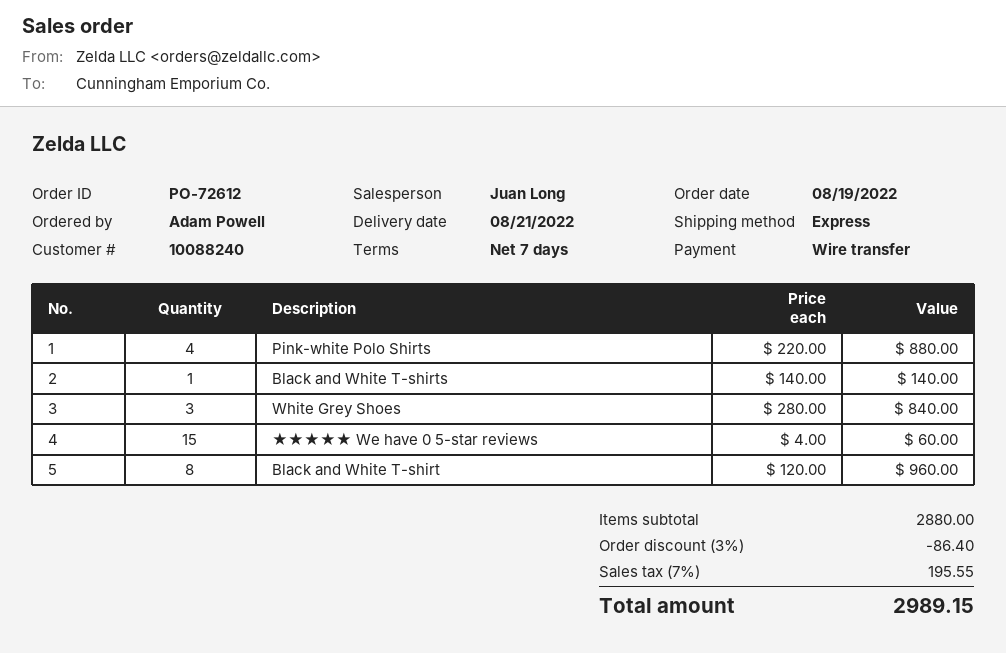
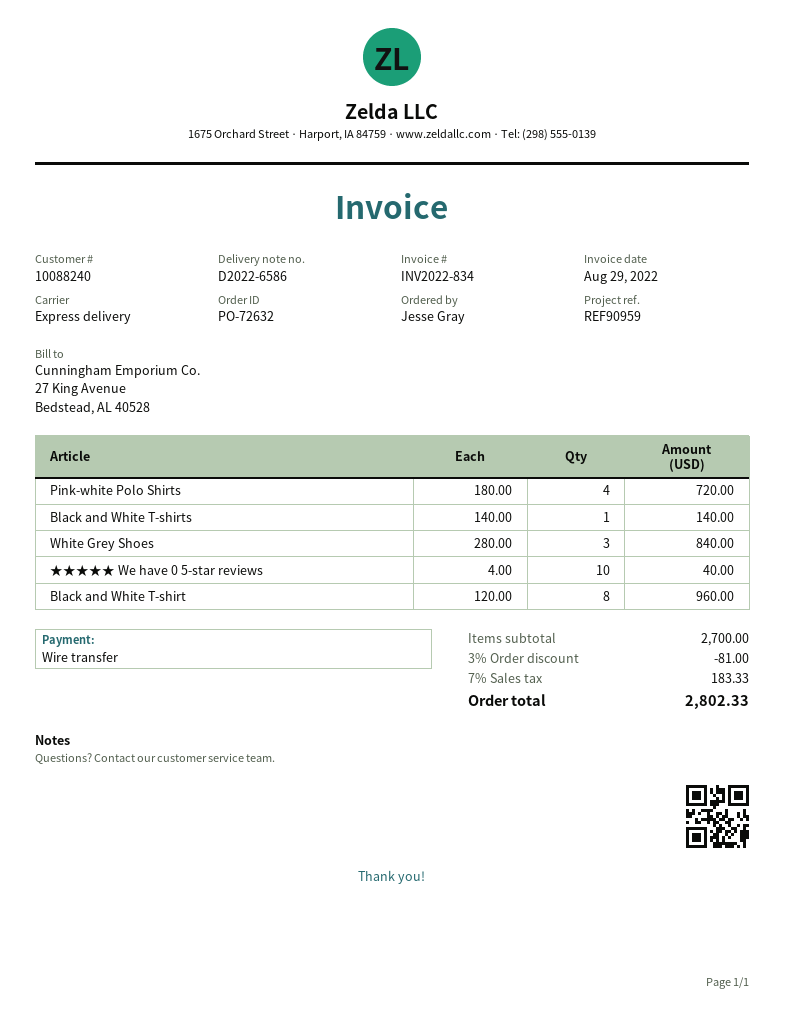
order number: PO-72612 -> PO-72632
ordered by: Adam Powell -> Jesse Gray
Pink-white Polo Shirts: 4 x 220.00 = 880.00 -> 4 x 180.00 = 720.00
★★★★★ We have 0 5-star reviews: 15 x 4.00 = 60.00 -> 10 x 4.00 = 40.00
subtotal: 2880.00 -> 2700.00
discount: 3% = 86.40 -> 3% = 81.00
tax: 7% = 195.55 -> 7% = 183.33
total: 2989.15 -> 2802.33

